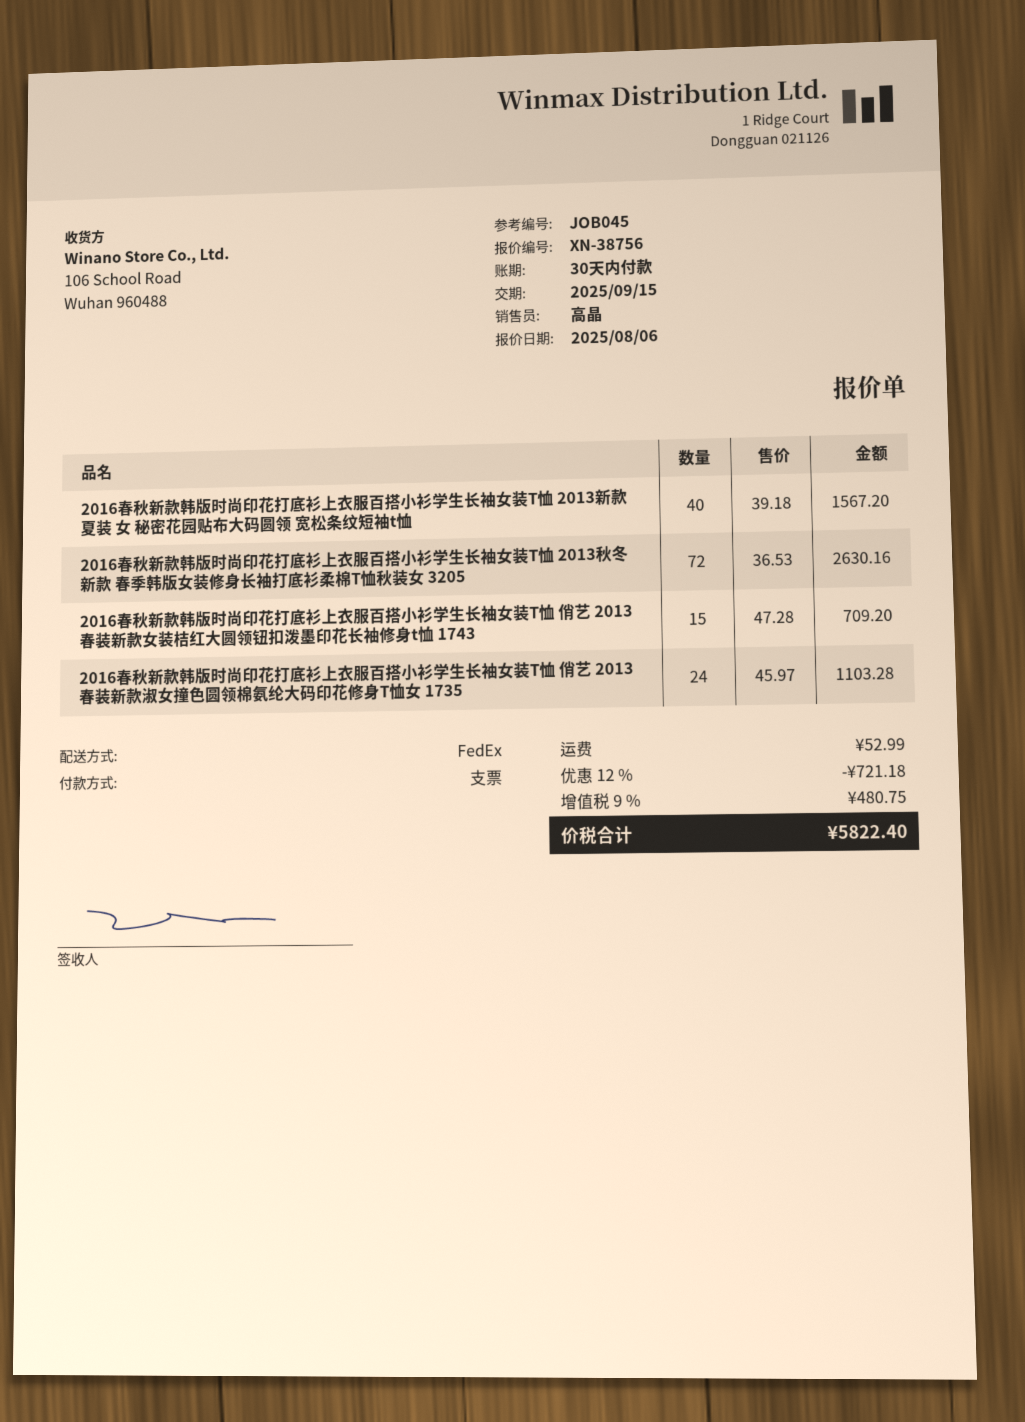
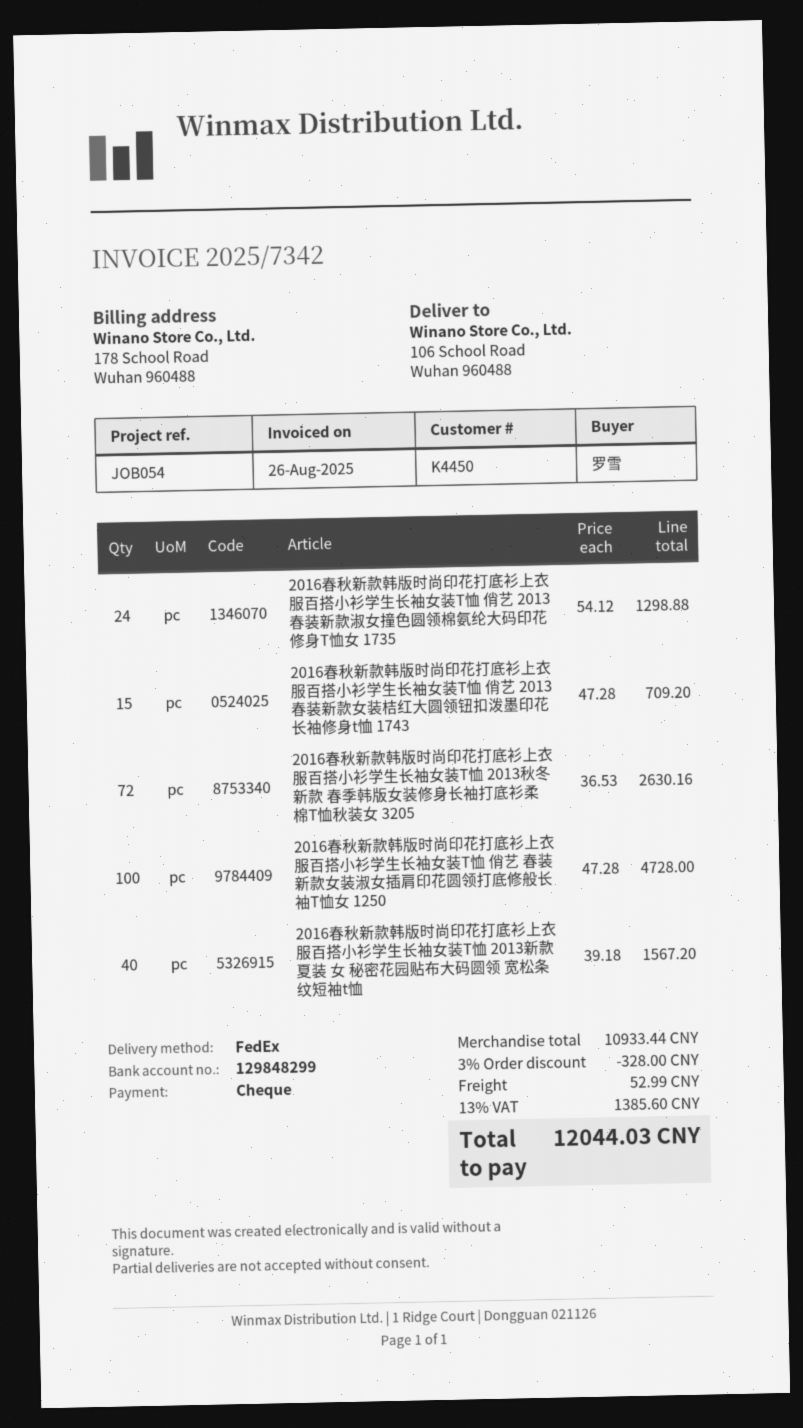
reference: JOB045 -> JOB054
2016春秋新款韩版时尚印花打底衫上衣服百搭小衫学生长袖女装T恤 俏艺 2013春装新款淑女撞色圆领棉氨纶大码印花修身T恤女 1735: 24 x 45.97 = 1103.28 -> 24 x 54.12 = 1298.88
2016春秋新款韩版时尚印花打底衫上衣服百搭小衫学生长袖女装T恤 俏艺 春装新款女装淑女插肩印花圆领打底修般长袖T恤女 1250: none -> 100 x 47.28 = 4728.00
discount: 12% = 721.18 -> 3% = 328.00
tax: 9% = 480.75 -> 13% = 1385.60
total: 5822.40 -> 12044.03

